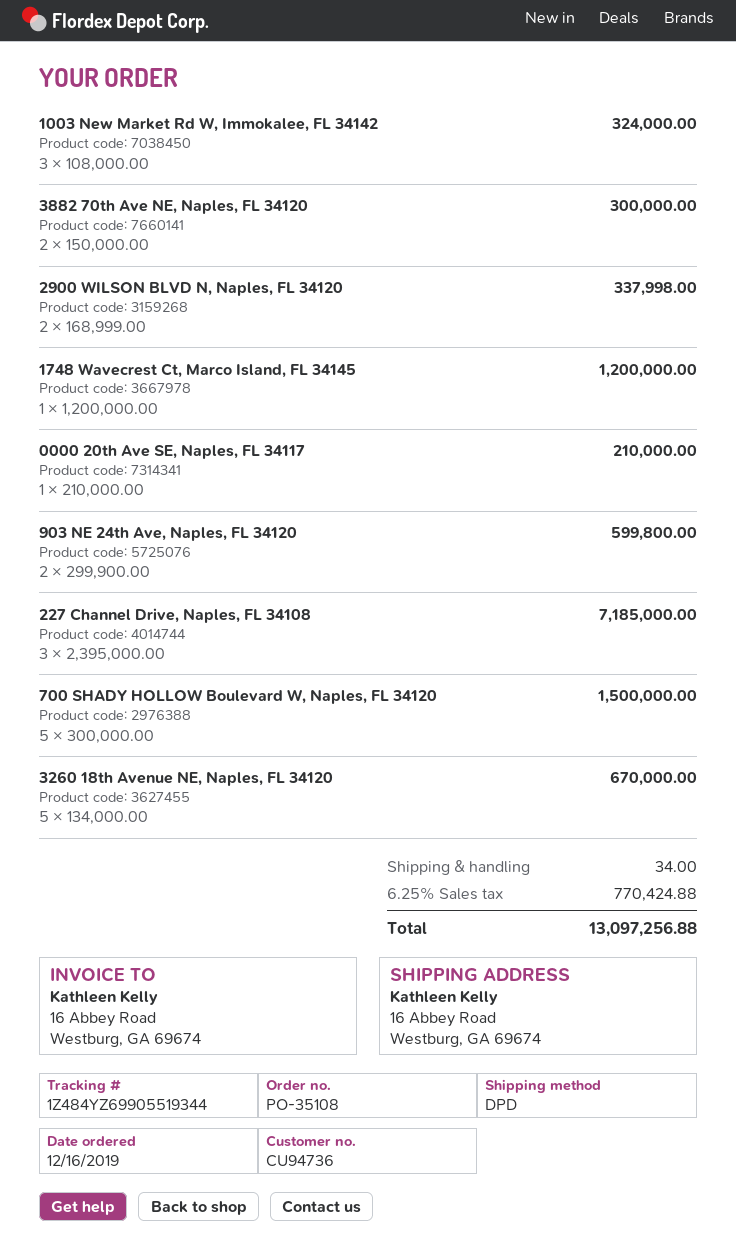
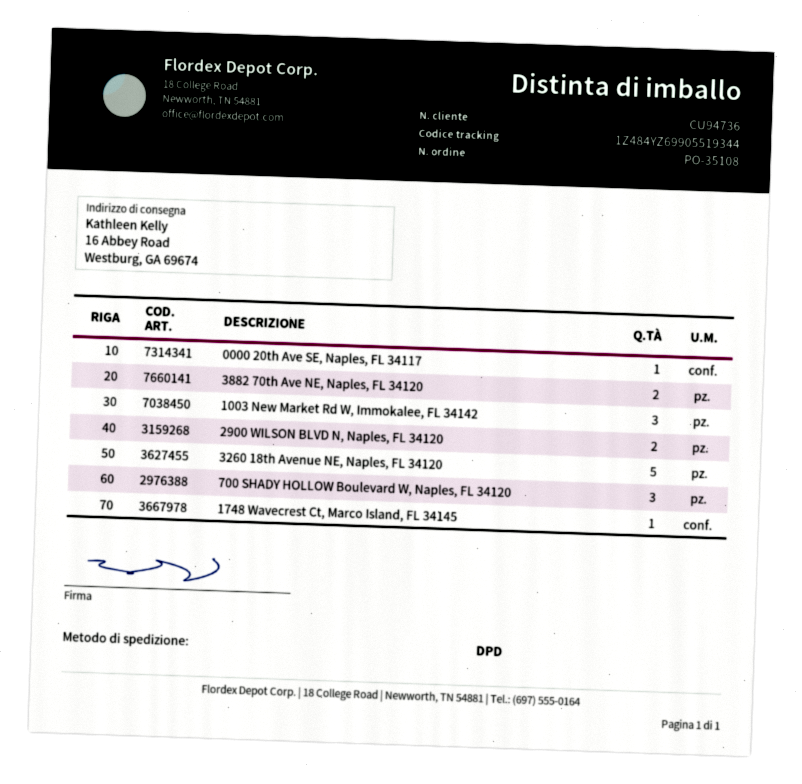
903 NE 24th Ave, Naples, FL 34120: 2 -> none
227 Channel Drive, Naples, FL 34108: 3 -> none
700 SHADY HOLLOW Boulevard W, Naples, FL 34120: 5 -> 3

